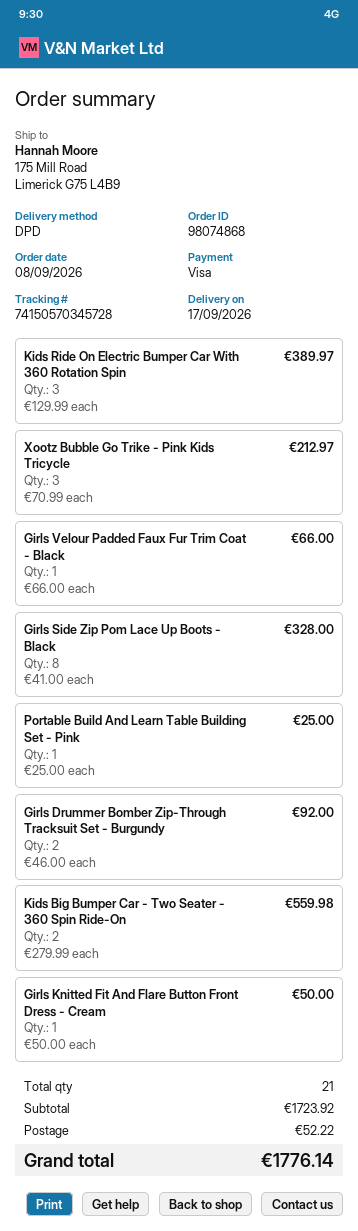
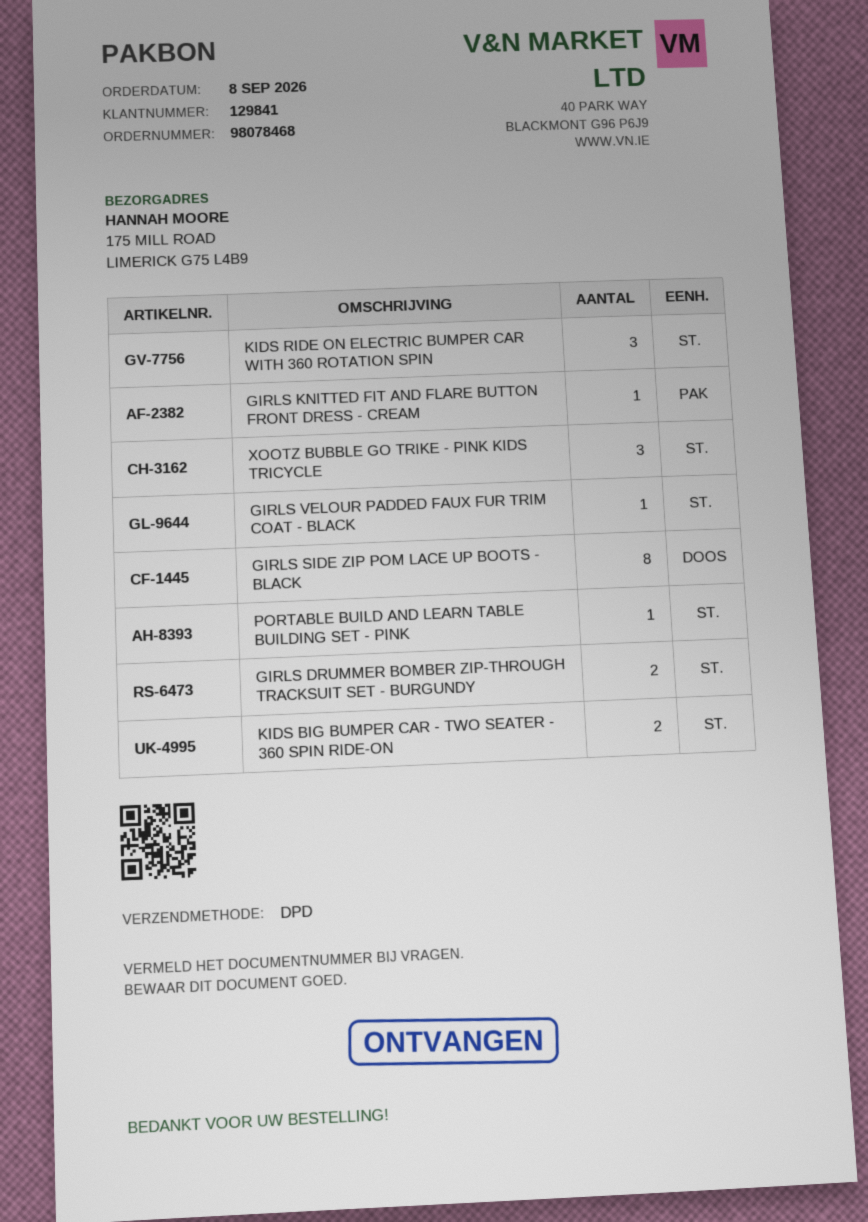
order number: 98074868 -> 98078468

